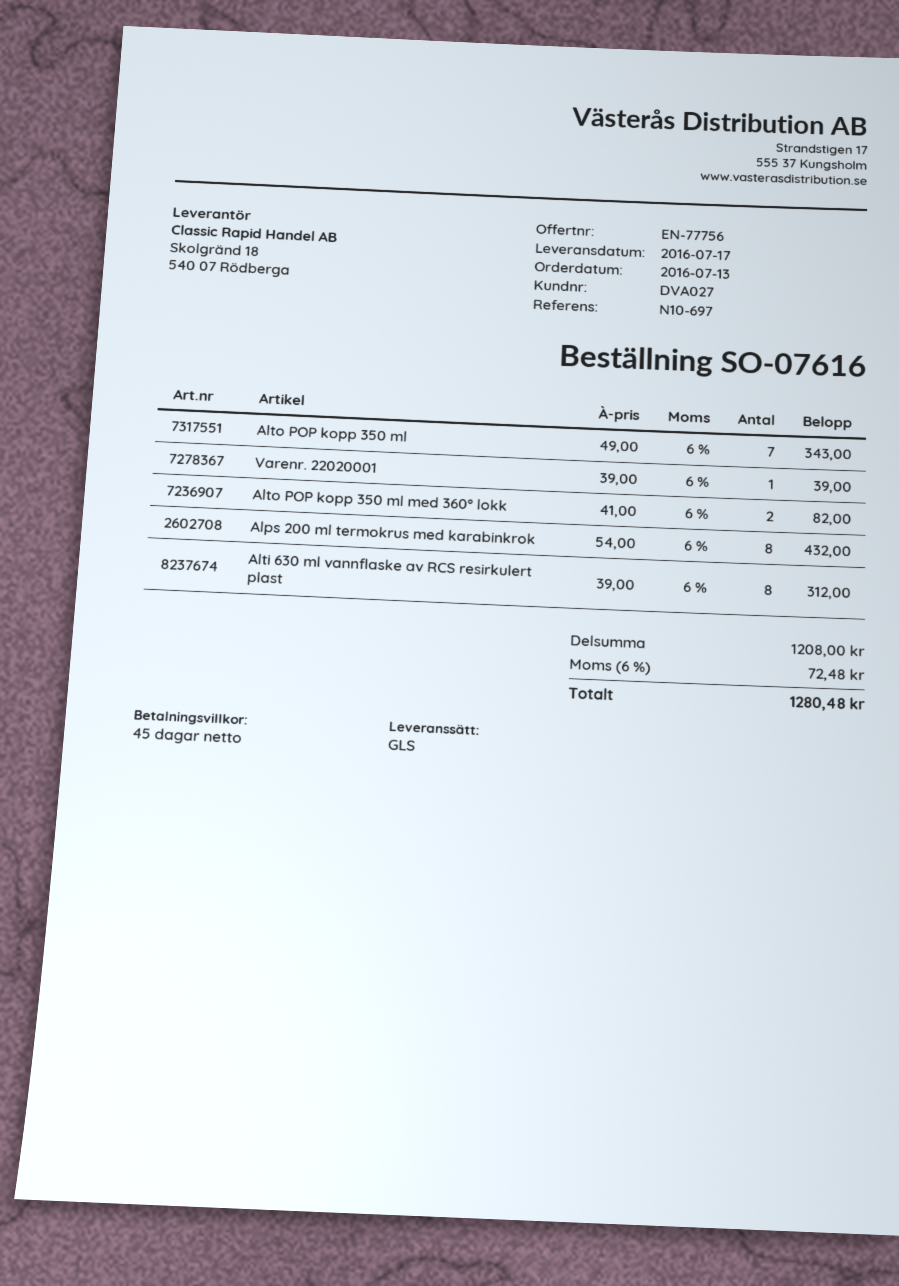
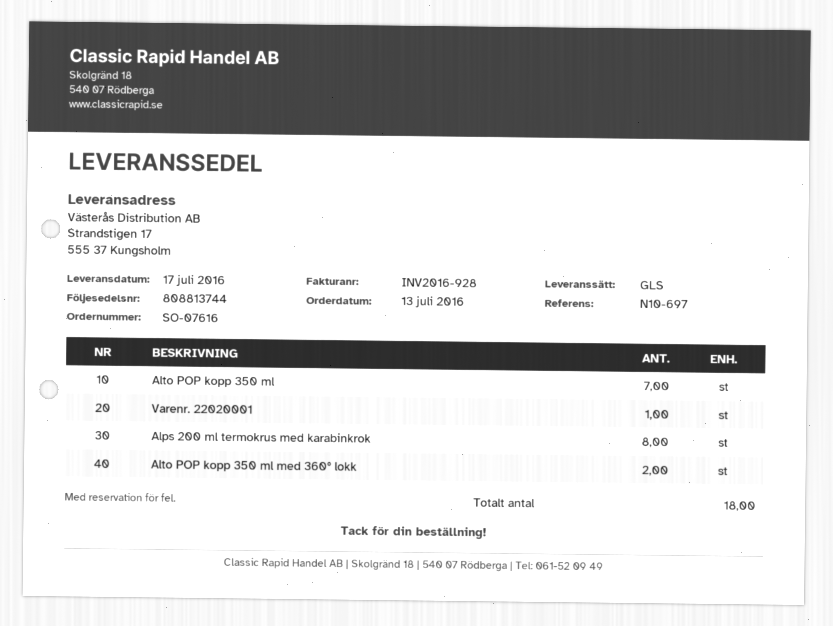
Alti 630 ml vannflaske av RCS resirkulert plast: 8 -> none

